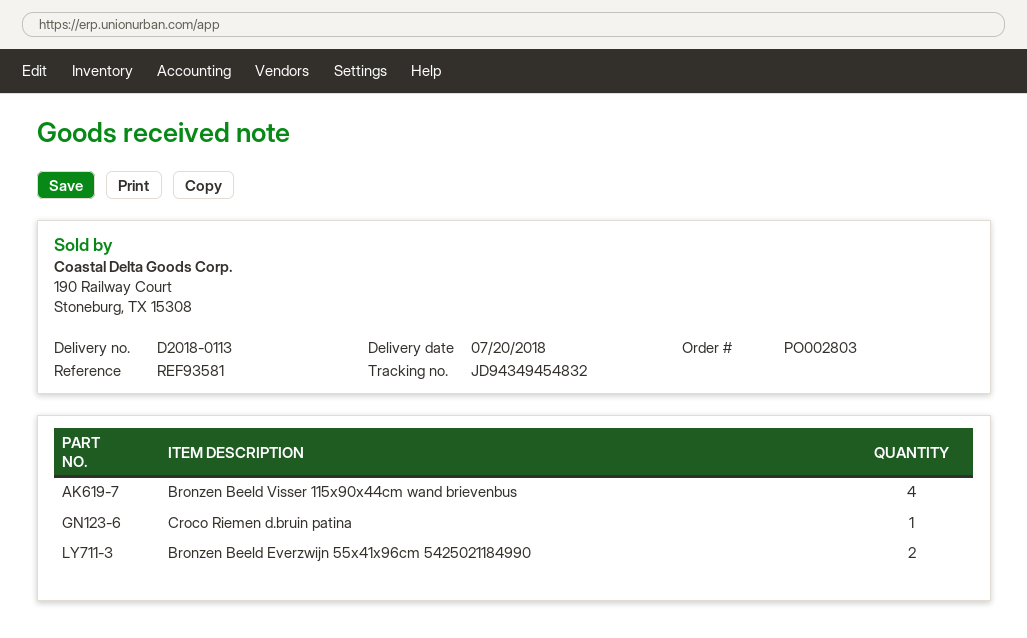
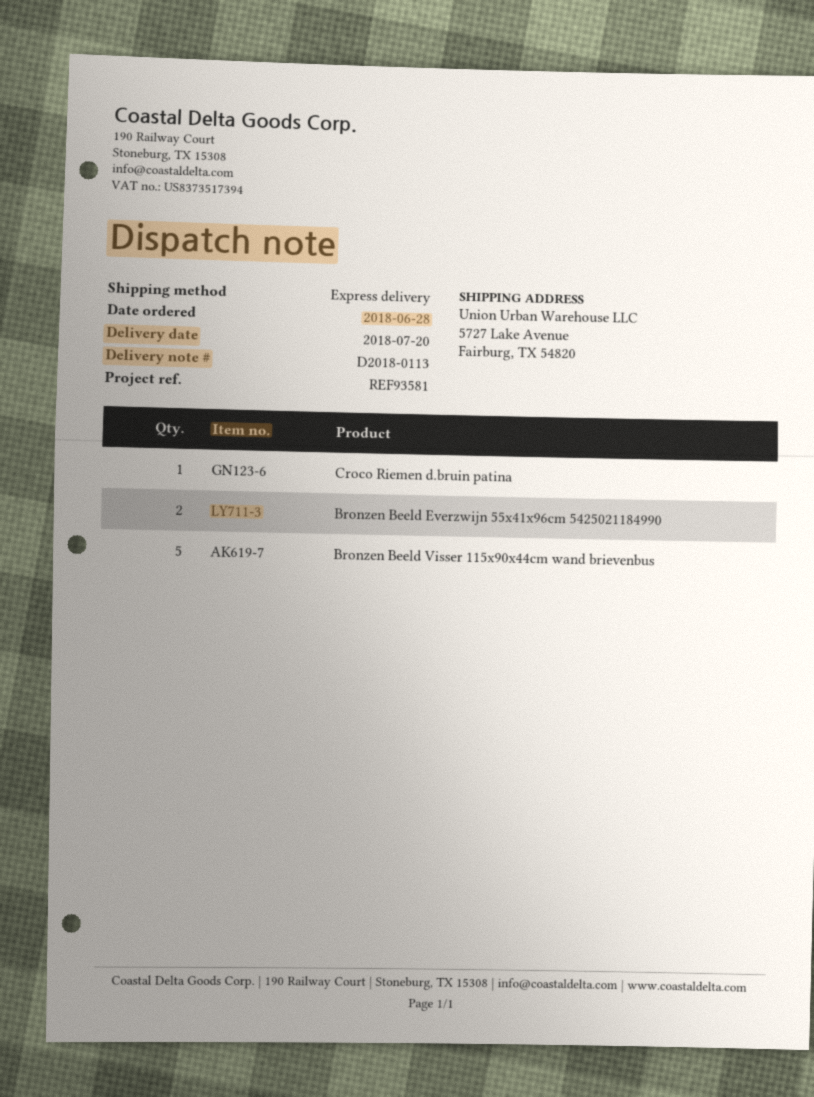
Bronzen Beeld Visser 115x90x44cm wand brievenbus: 4 -> 5

